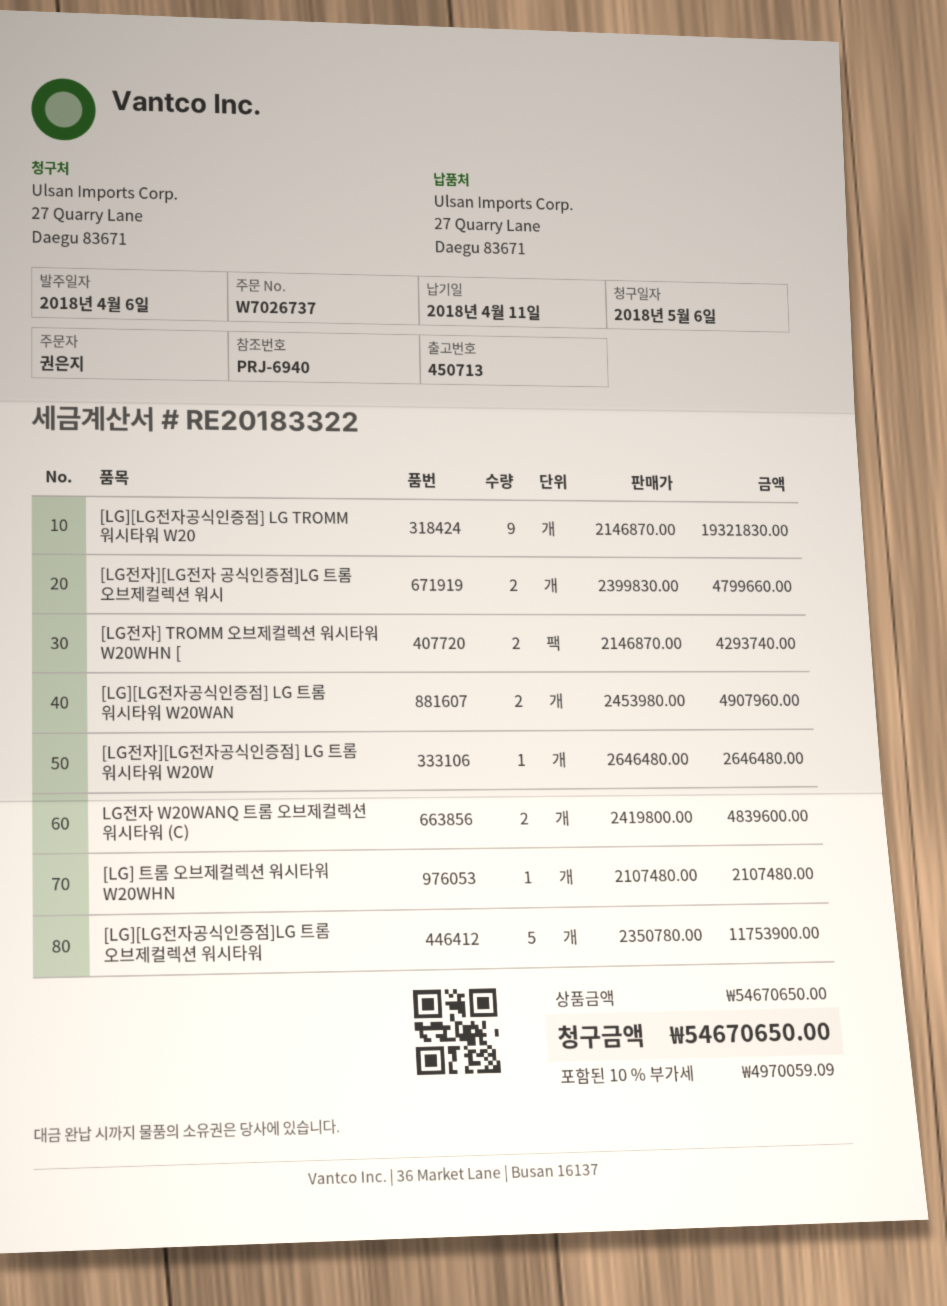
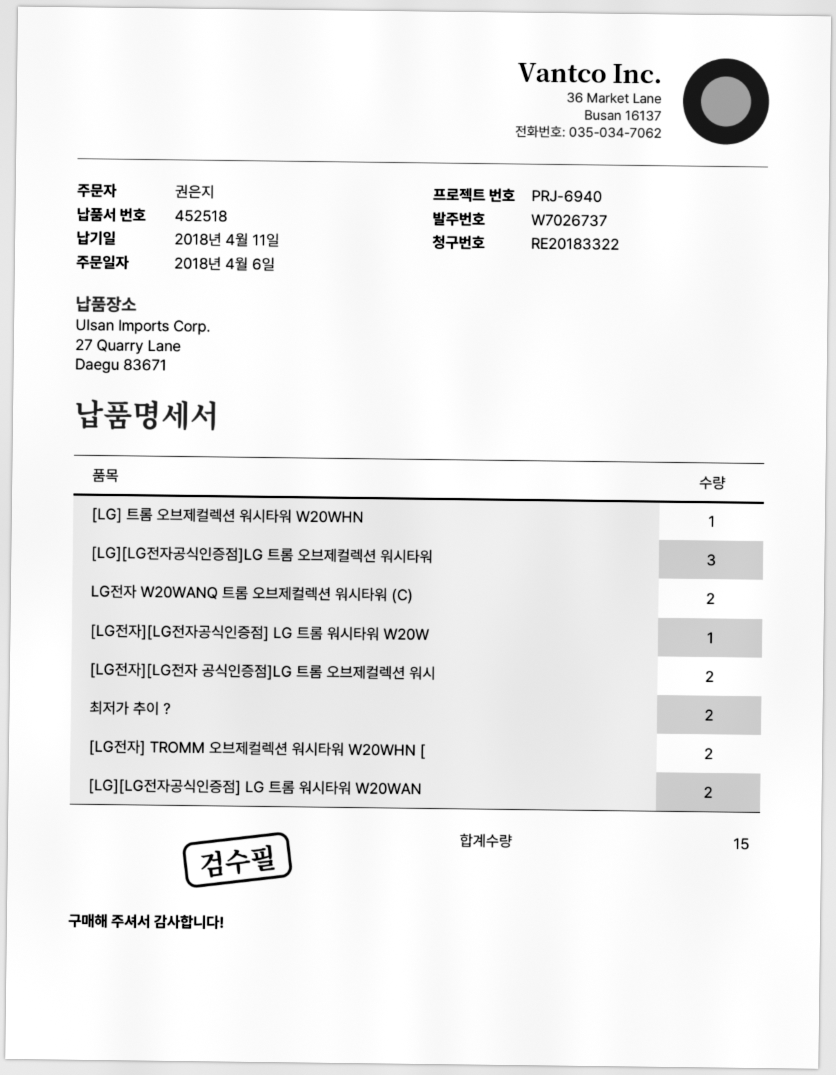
delivery note number: 450713 -> 452518
[LG][LG전자공식인증점] LG TROMM 워시타워 W20: 9 -> none
[LG][LG전자공식인증점]LG 트롬 오브제컬렉션 워시타워: 5 -> 3
최저가 추이 ?: none -> 2

